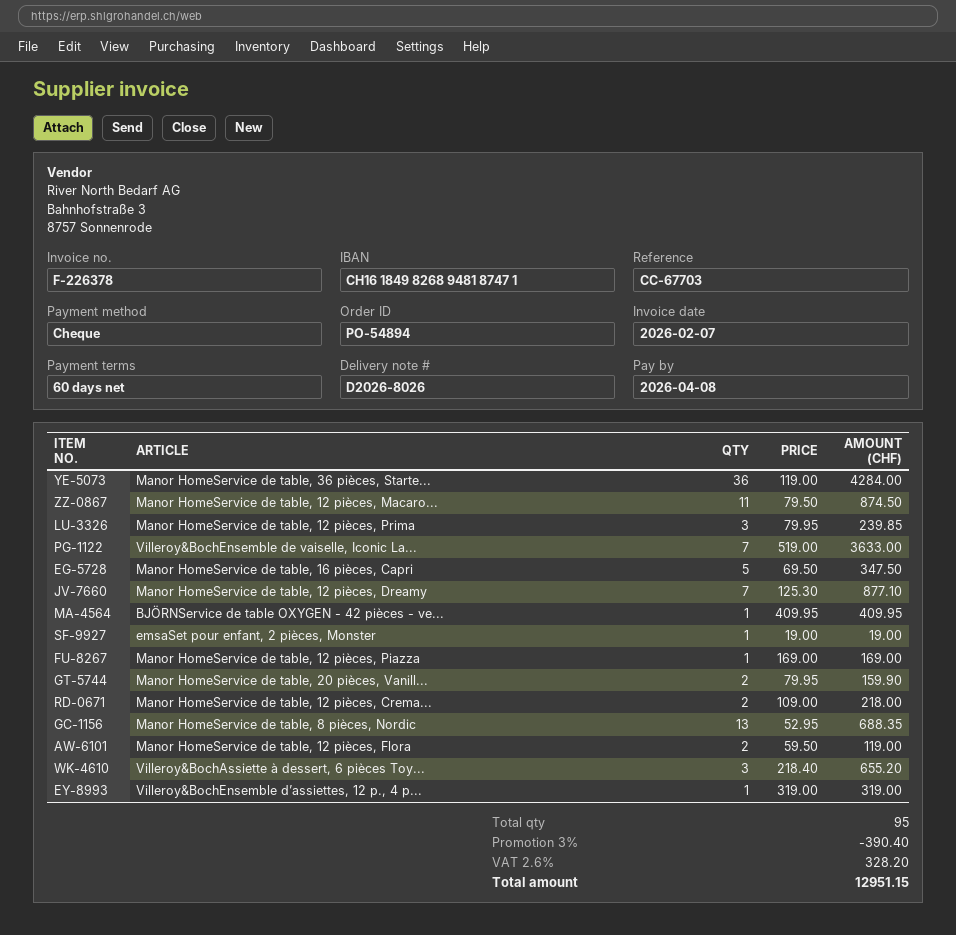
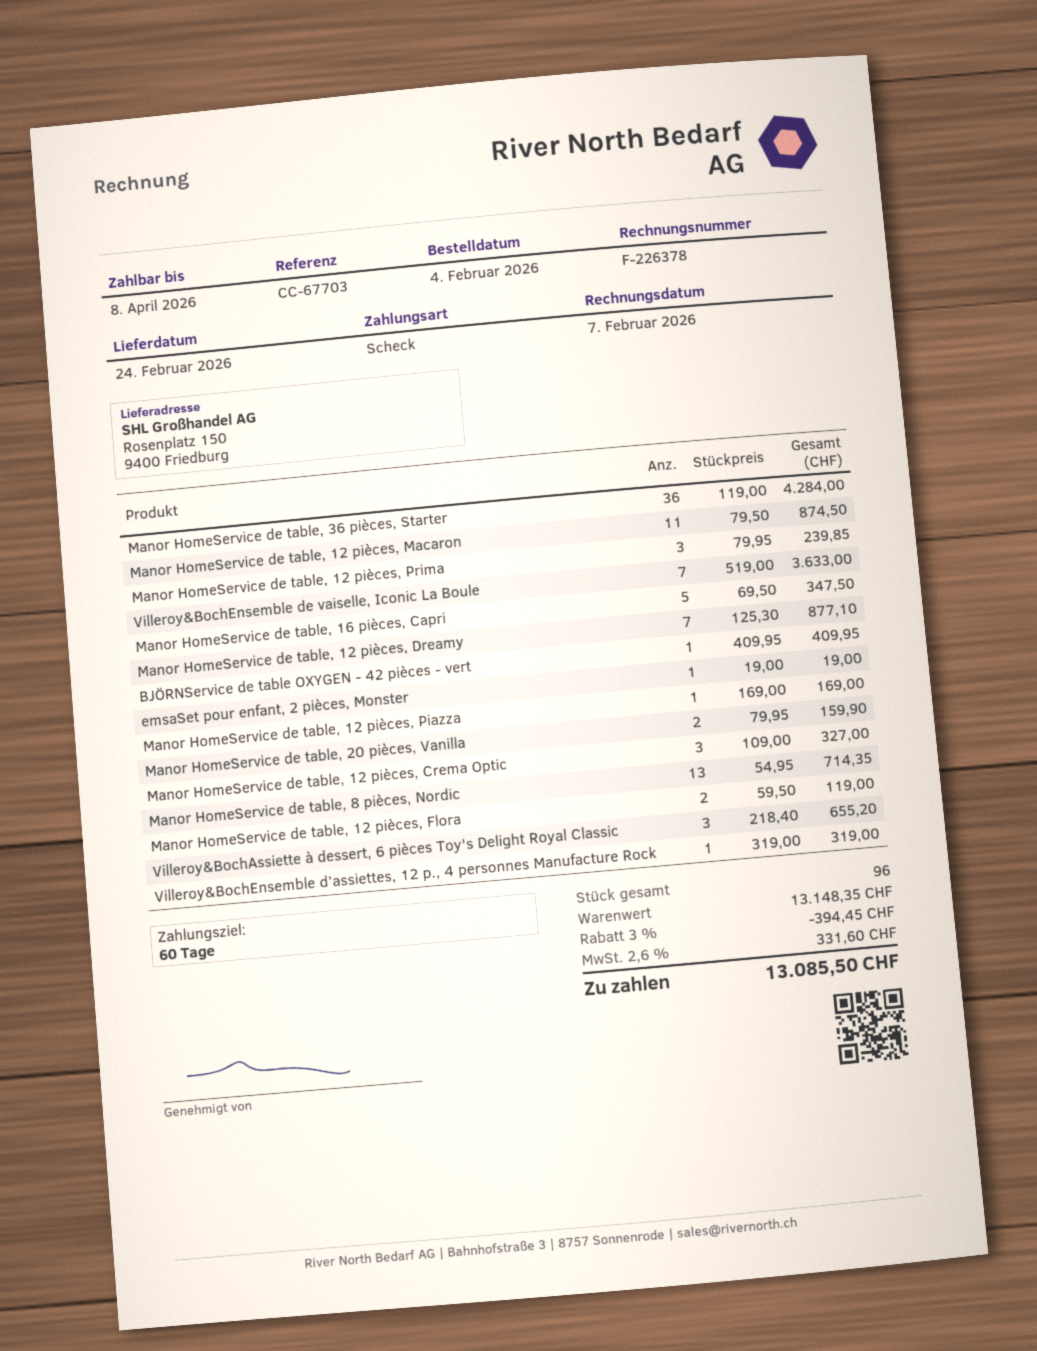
Manor HomeService de table, 12 pièces, Crema...: 2 x 109.00 = 218.00 -> 3 x 109.00 = 327.00
Manor HomeService de table, 8 pièces, Nordic: 13 x 52.95 = 688.35 -> 13 x 54.95 = 714.35
total quantity: 95 -> 96
discount: 3% = 390.40 -> 3% = 394.45
tax: 2.6% = 328.20 -> 2.6% = 331.60
total: 12951.15 -> 13085.50

